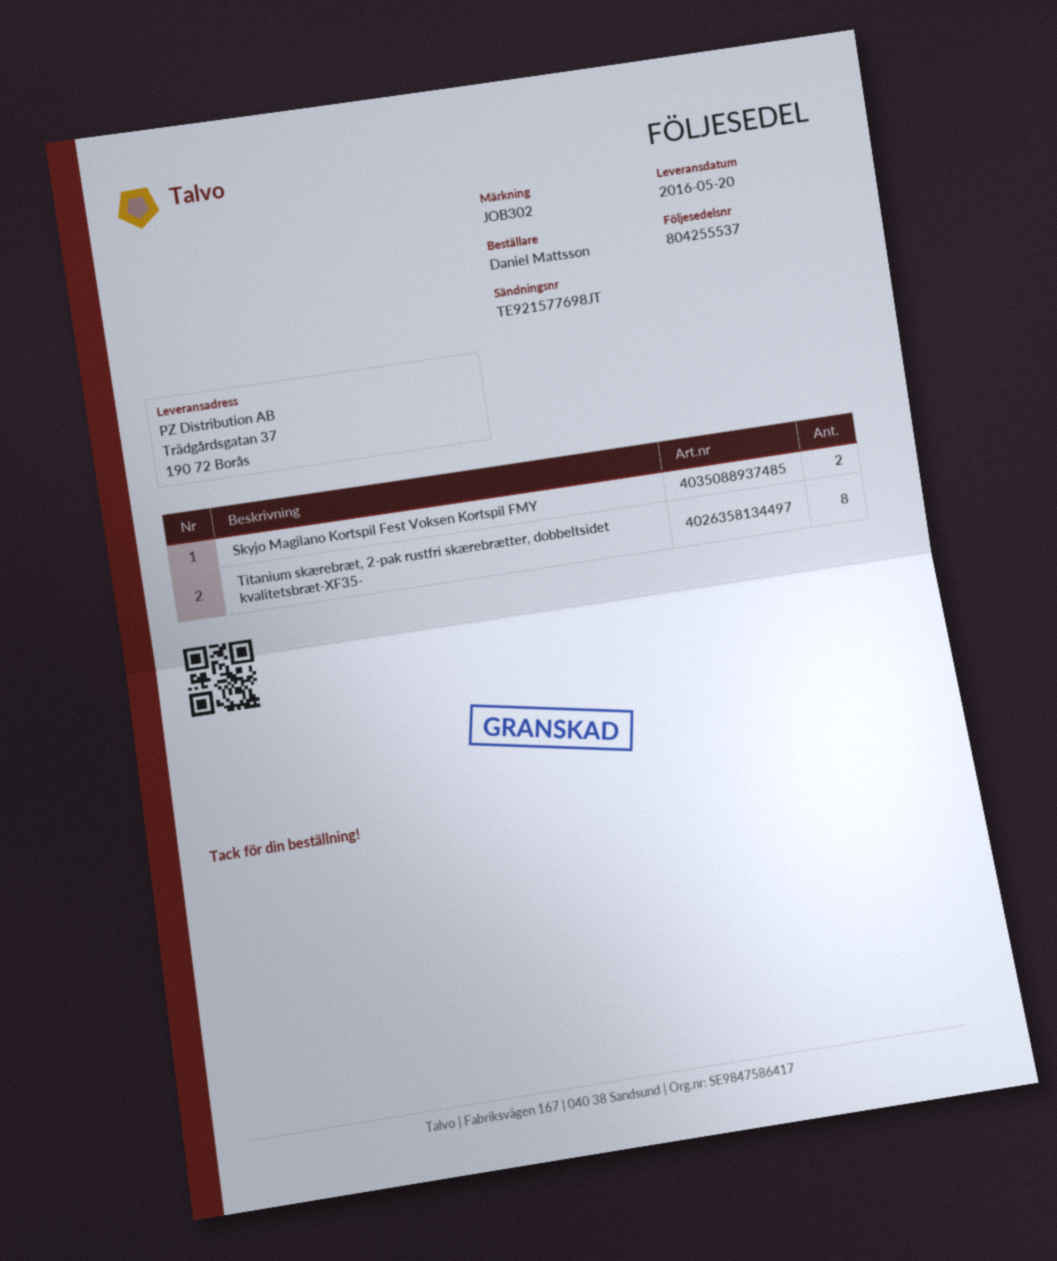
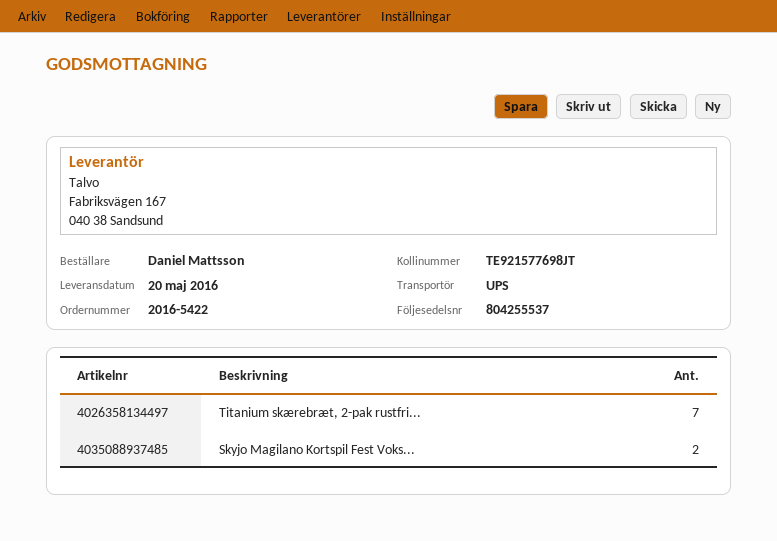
Titanium skærebræt, 2-pak rustfri skærebrætter, dobbeltsidet kvalitetsbræt-XF35-: 8 -> 7

